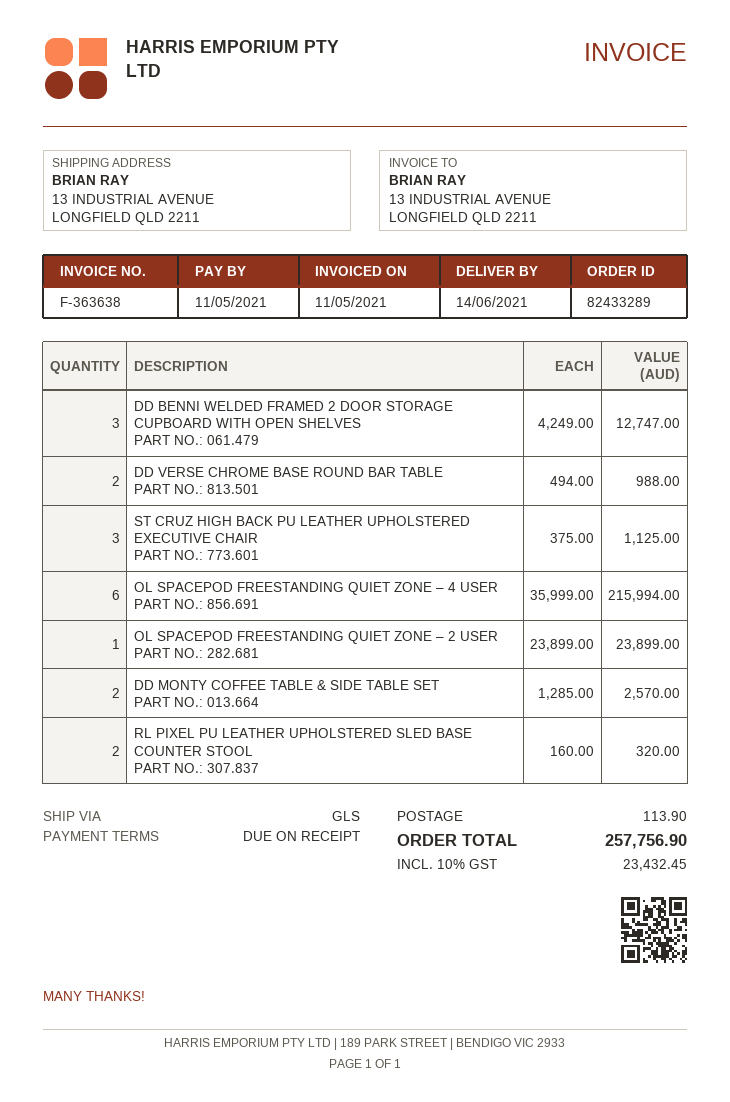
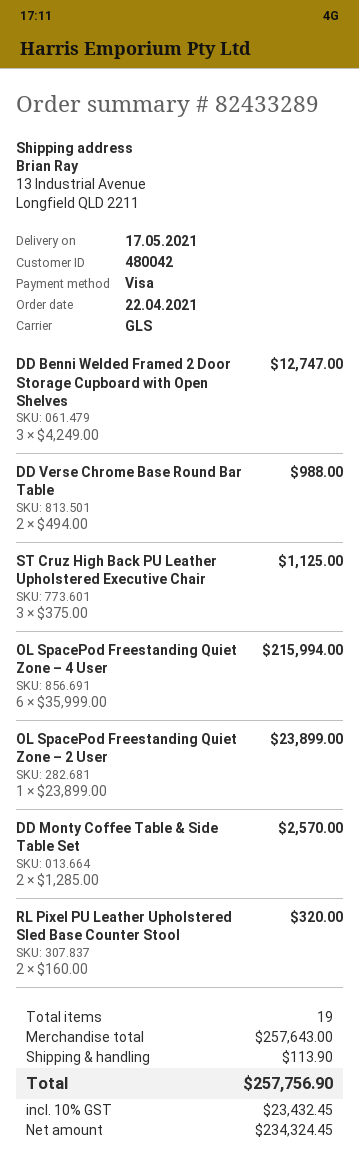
delivery date: 2021-06-14 -> 2021-05-17

